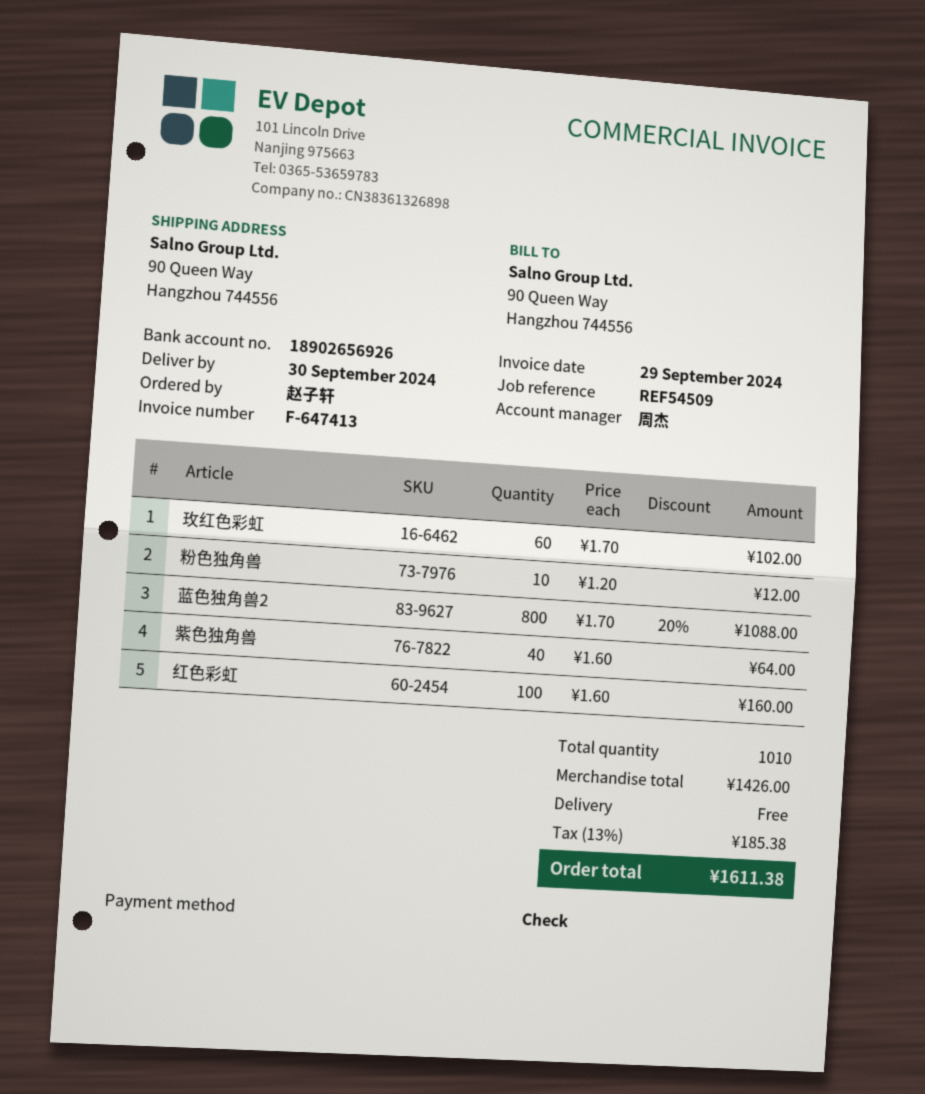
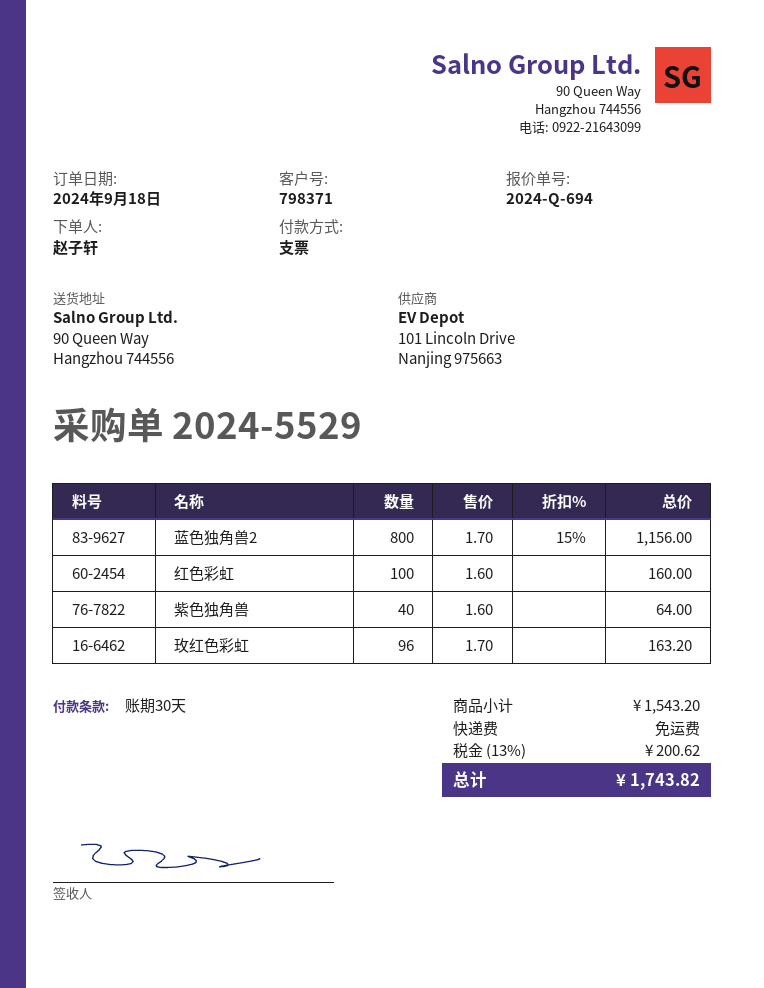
玫红色彩虹: 60 x 1.70 = 102.00 -> 96 x 1.70 = 163.20
粉色独角兽: 10 x 1.20 = 12.00 -> none
蓝色独角兽2: 800 x 1.70 - 20% = 1088.00 -> 800 x 1.70 - 15% = 1156.00
subtotal: 1426.00 -> 1543.20
tax: 13% = 185.38 -> 13% = 200.62
total: 1611.38 -> 1743.82

